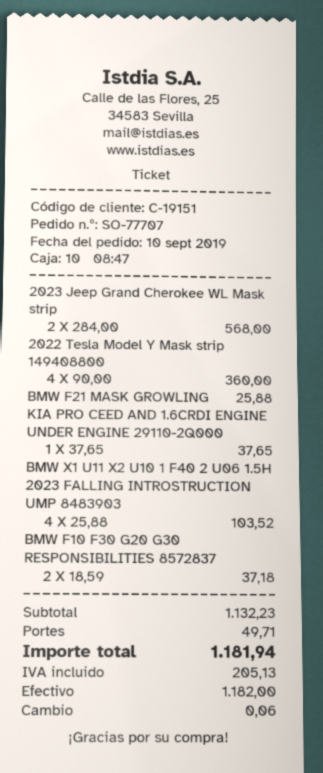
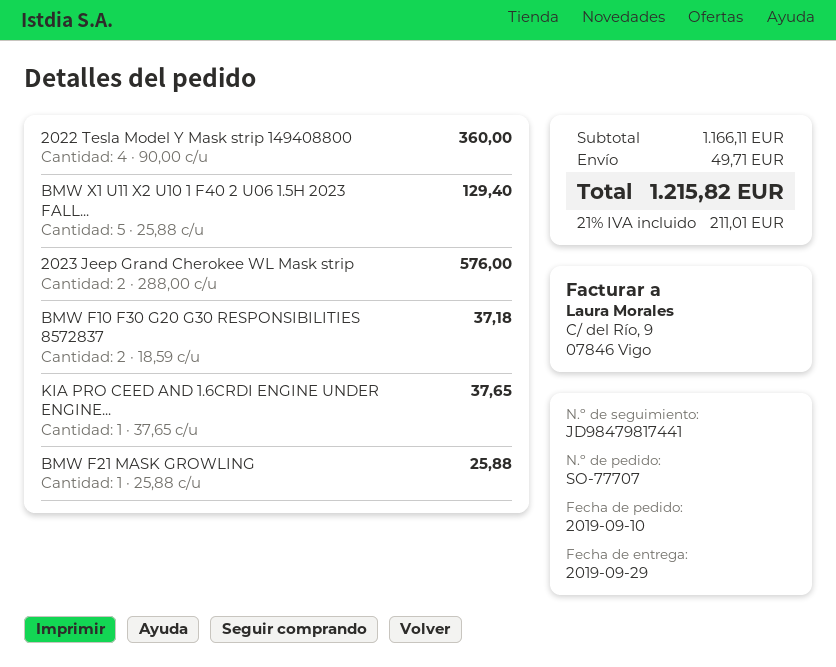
2023 Jeep Grand Cherokee WL Mask strip: 2 x 284.00 = 568.00 -> 2 x 288.00 = 576.00
BMW X1 U11 X2 U10 1 F40 2 U06 1.5H 2023 FALLING INTROSTRUCTION UMP 8483903: 4 x 25.88 = 103.52 -> 5 x 25.88 = 129.40
subtotal: 1132.23 -> 1166.11
tax: 205.13 -> 211.01
total: 1181.94 -> 1215.82

